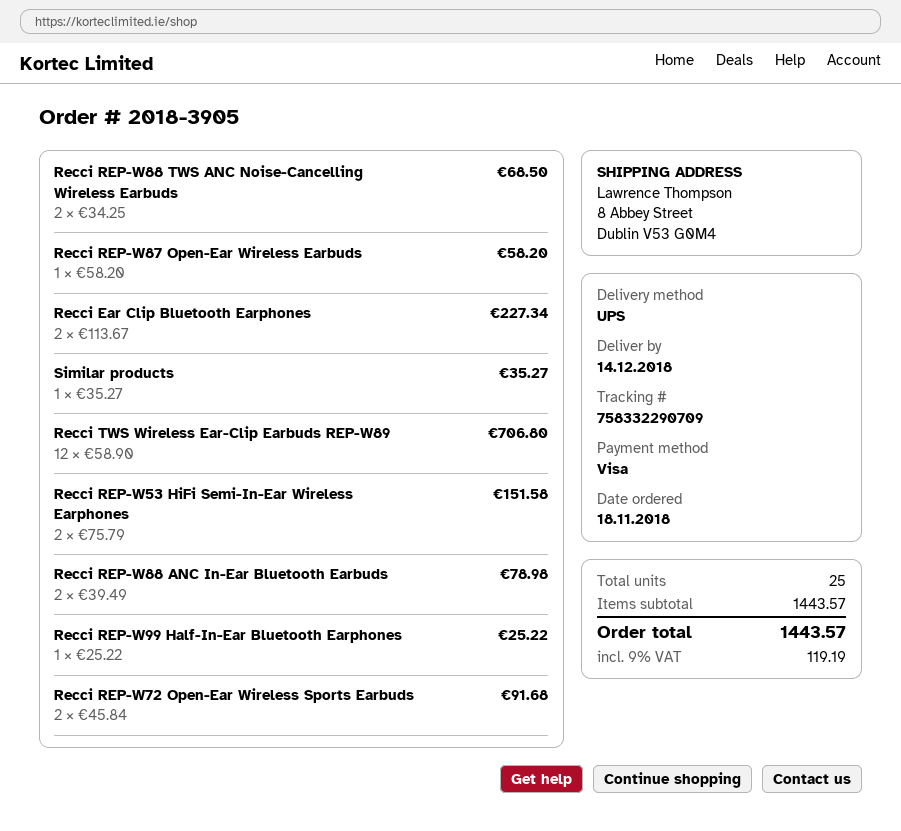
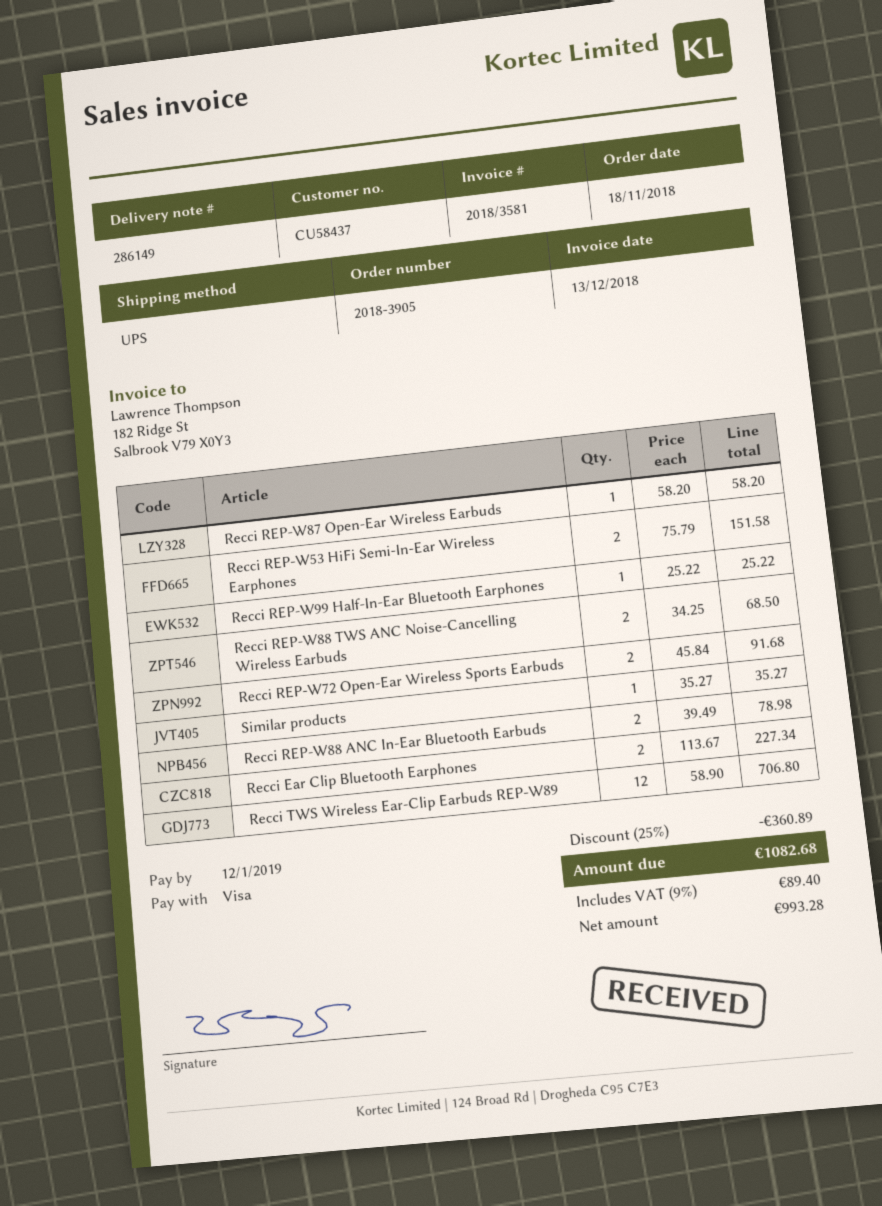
discount: none -> 25% = 360.89
tax: 9% = 119.19 -> 9% = 89.40
total: 1443.57 -> 1082.68

